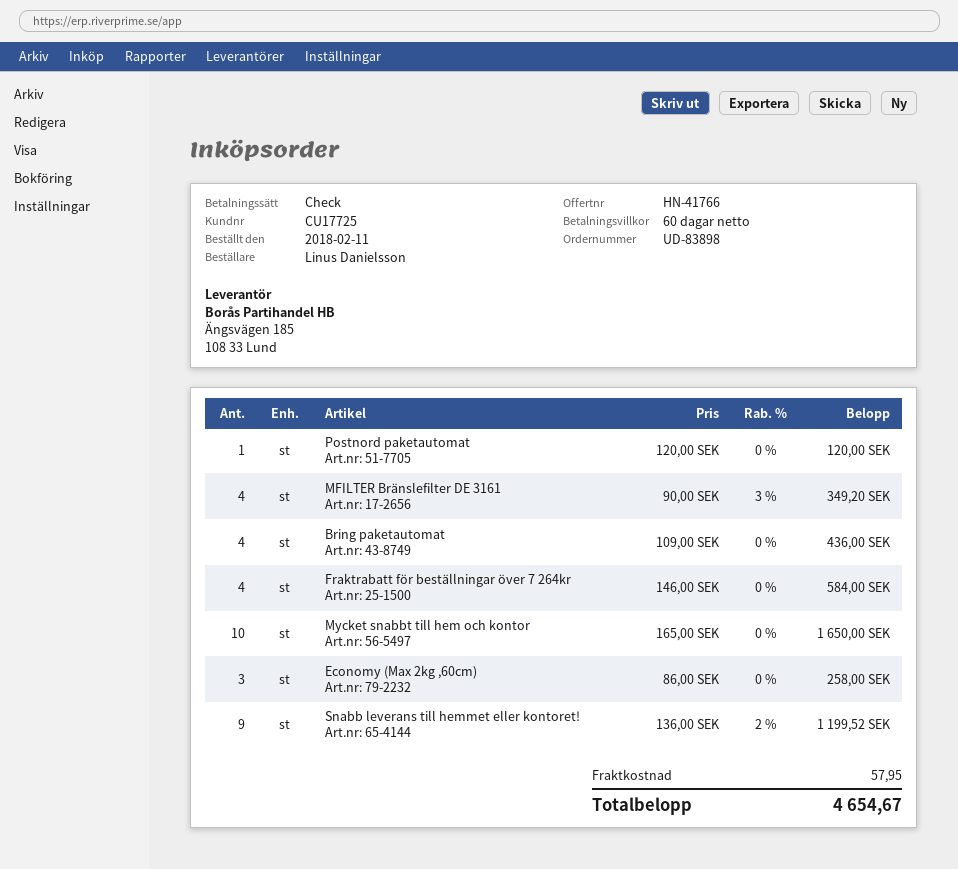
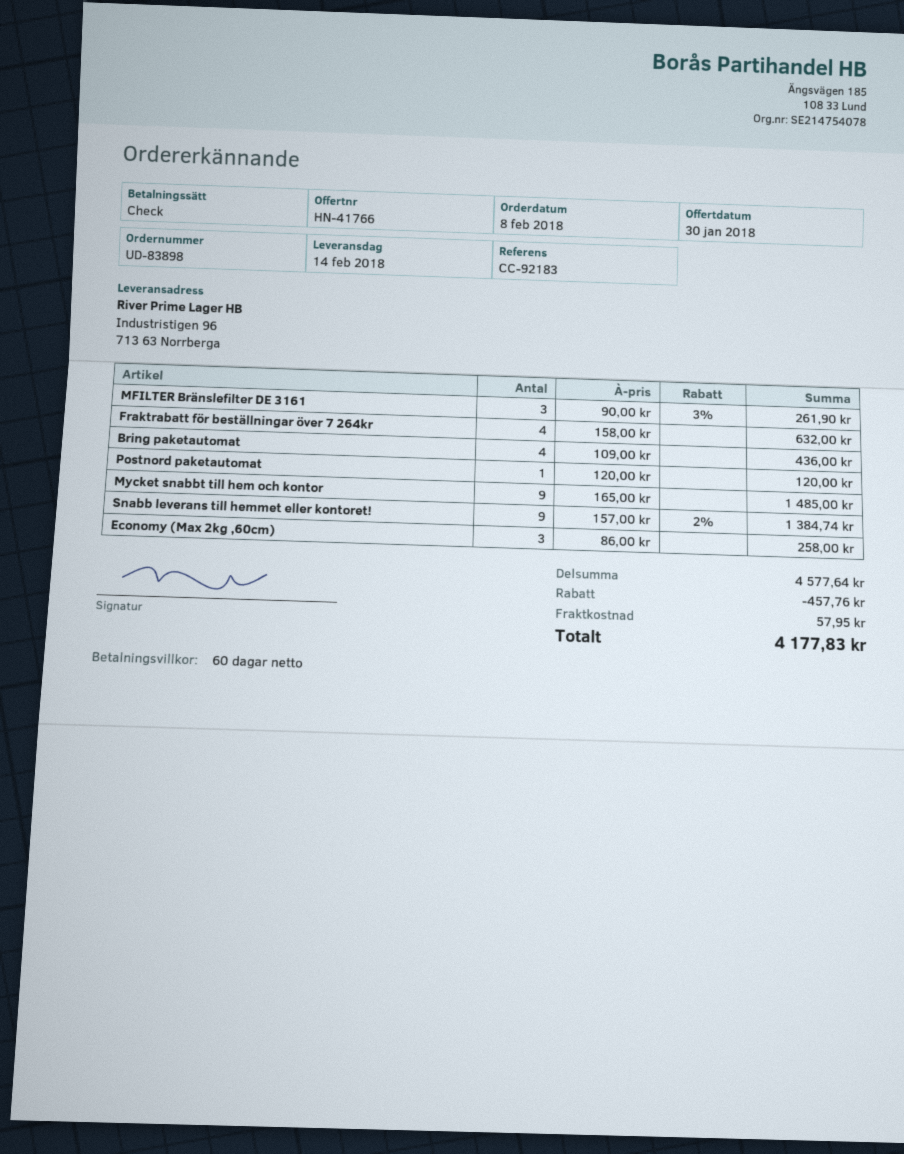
order date: 2018-02-11 -> 2018-02-08
MFILTER Bränslefilter DE 3161: 4 x 90.00 - 3% = 349.20 -> 3 x 90.00 - 3% = 261.90
Fraktrabatt för beställningar över 7 264kr: 4 x 146.00 = 584.00 -> 4 x 158.00 = 632.00
Mycket snabbt till hem och kontor: 10 x 165.00 = 1650.00 -> 9 x 165.00 = 1485.00
Snabb leverans till hemmet eller kontoret!: 9 x 136.00 - 2% = 1199.52 -> 9 x 157.00 - 2% = 1384.74
discount: none -> 457.76
total: 4654.67 -> 4177.83

